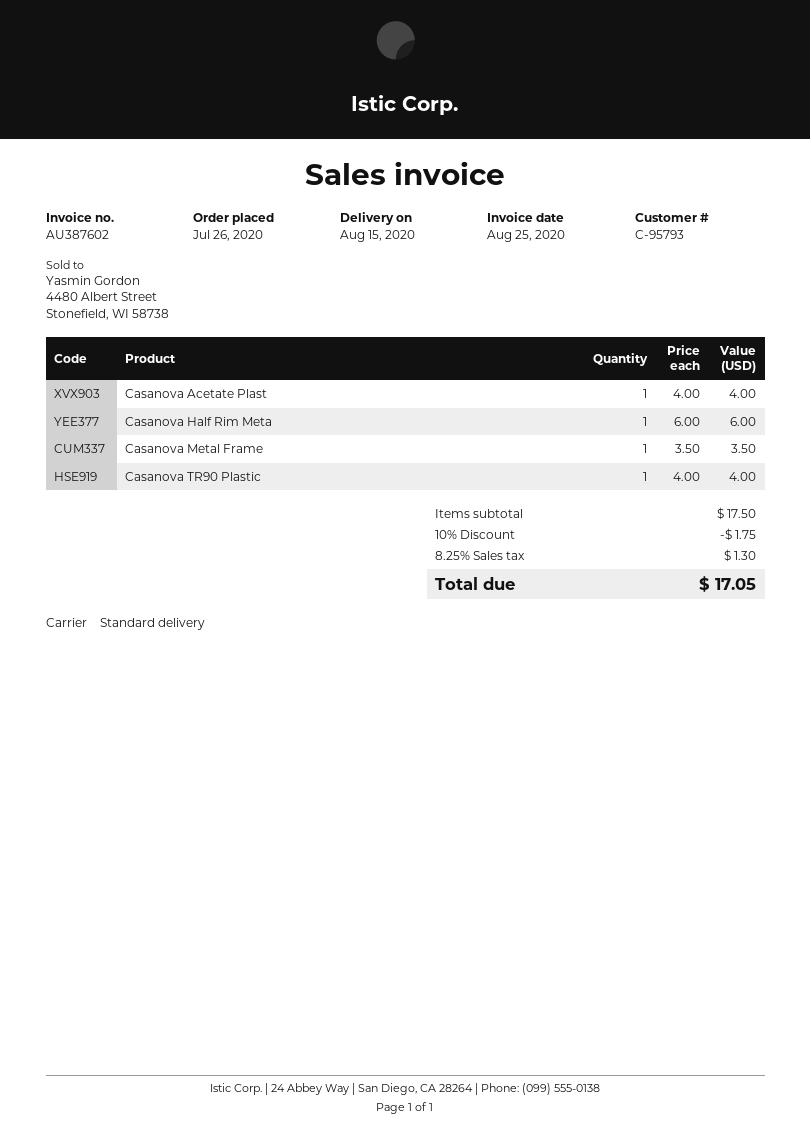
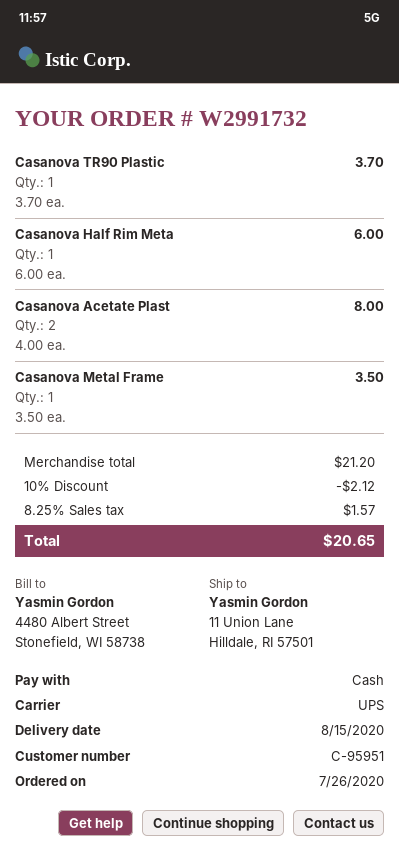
customer number: C-95793 -> C-95951
shipping method: standard -> UPS
Casanova Acetate Plast: 1 x 4.00 = 4.00 -> 2 x 4.00 = 8.00
Casanova TR90 Plastic: 1 x 4.00 = 4.00 -> 1 x 3.70 = 3.70
subtotal: 17.50 -> 21.20
discount: 10% = 1.75 -> 10% = 2.12
tax: 8.25% = 1.30 -> 8.25% = 1.57
total: 17.05 -> 20.65

